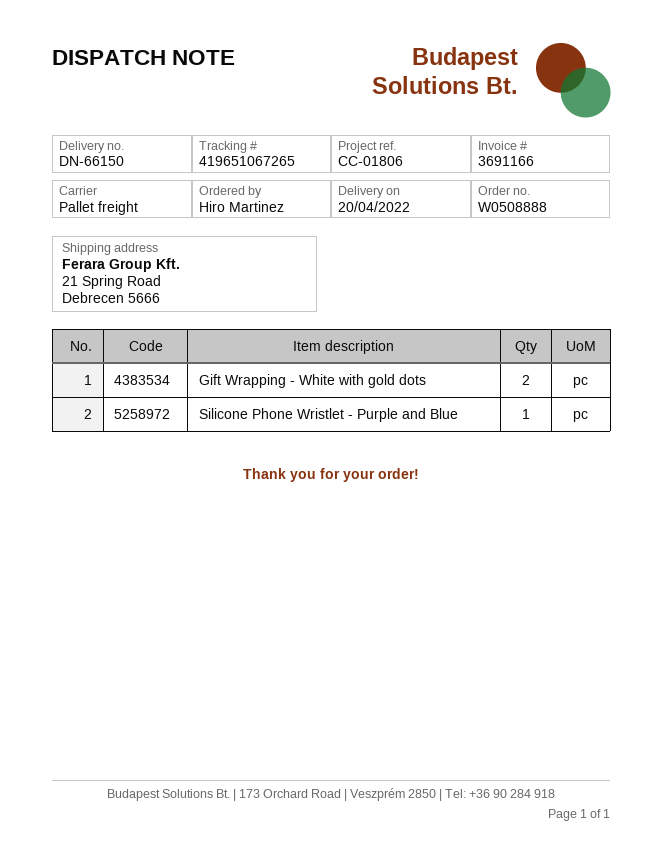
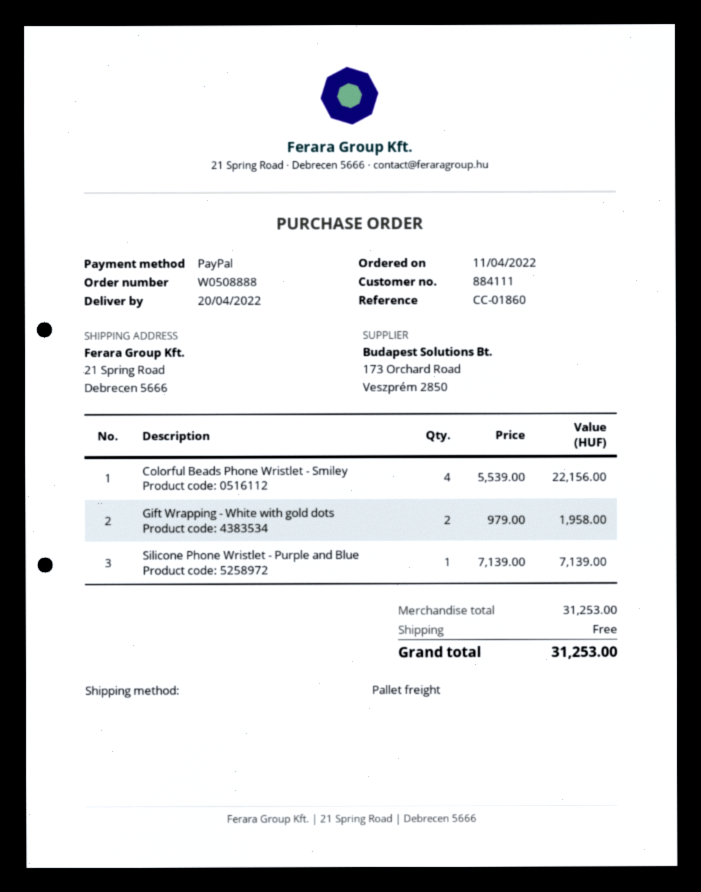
reference: CC-01806 -> CC-01860
Colorful Beads Phone Wristlet - Smiley: none -> 4

